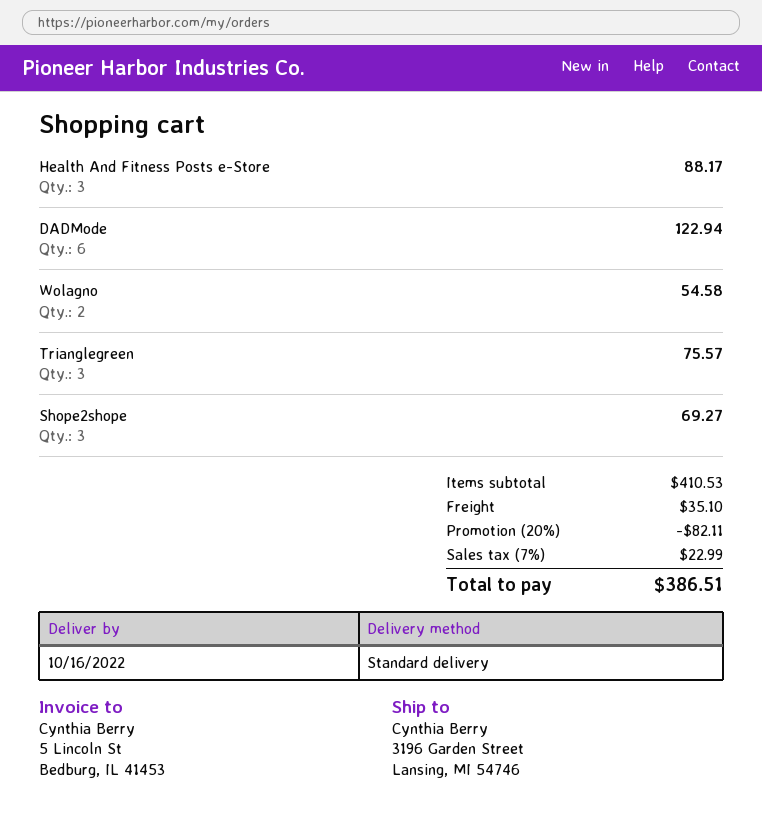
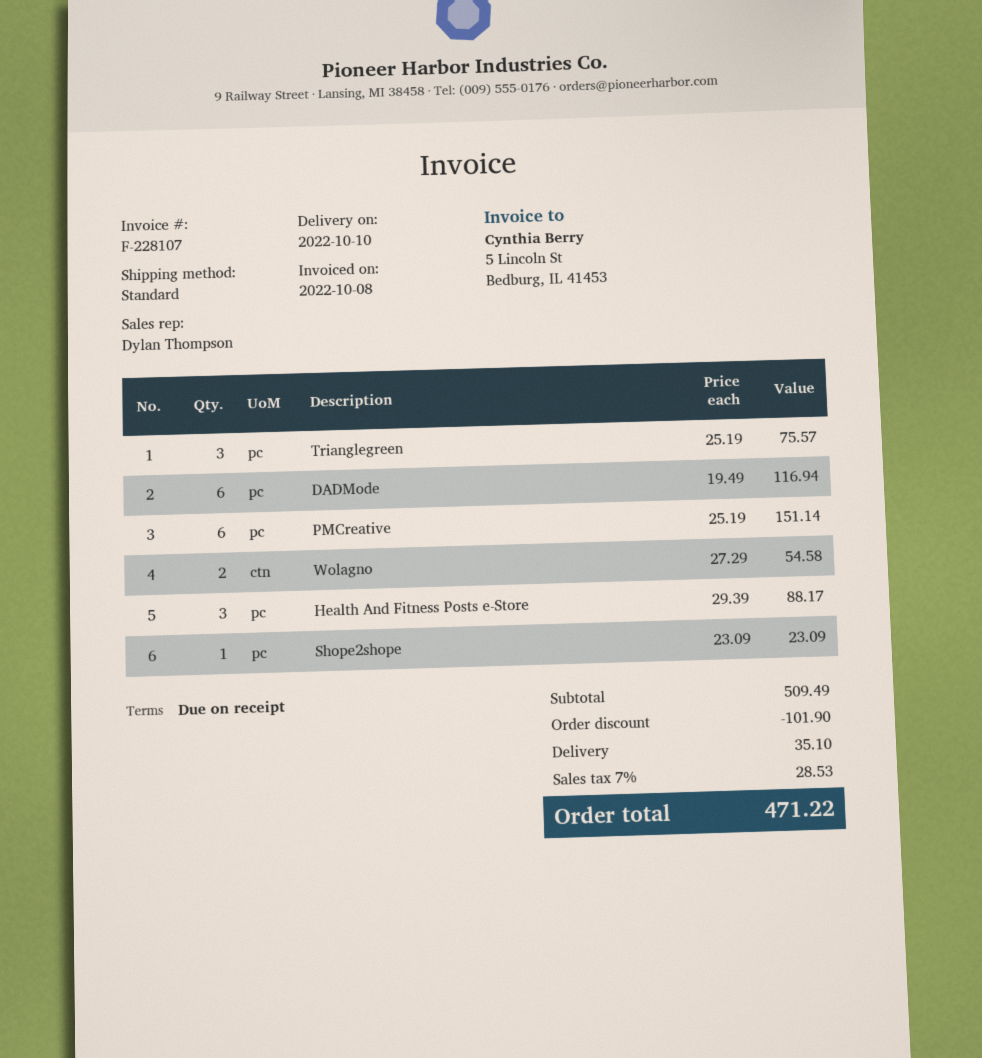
delivery date: 2022-10-16 -> 2022-10-10
DADMode: 6 for 122.94 -> 6 for 116.94
Shope2shope: 3 for 69.27 -> 1 for 23.09
PMCreative: none -> 6 for 151.14
subtotal: 410.53 -> 509.49
discount: 82.11 -> 101.90
tax: 7% = 22.99 -> 7% = 28.53
total: 386.51 -> 471.22

